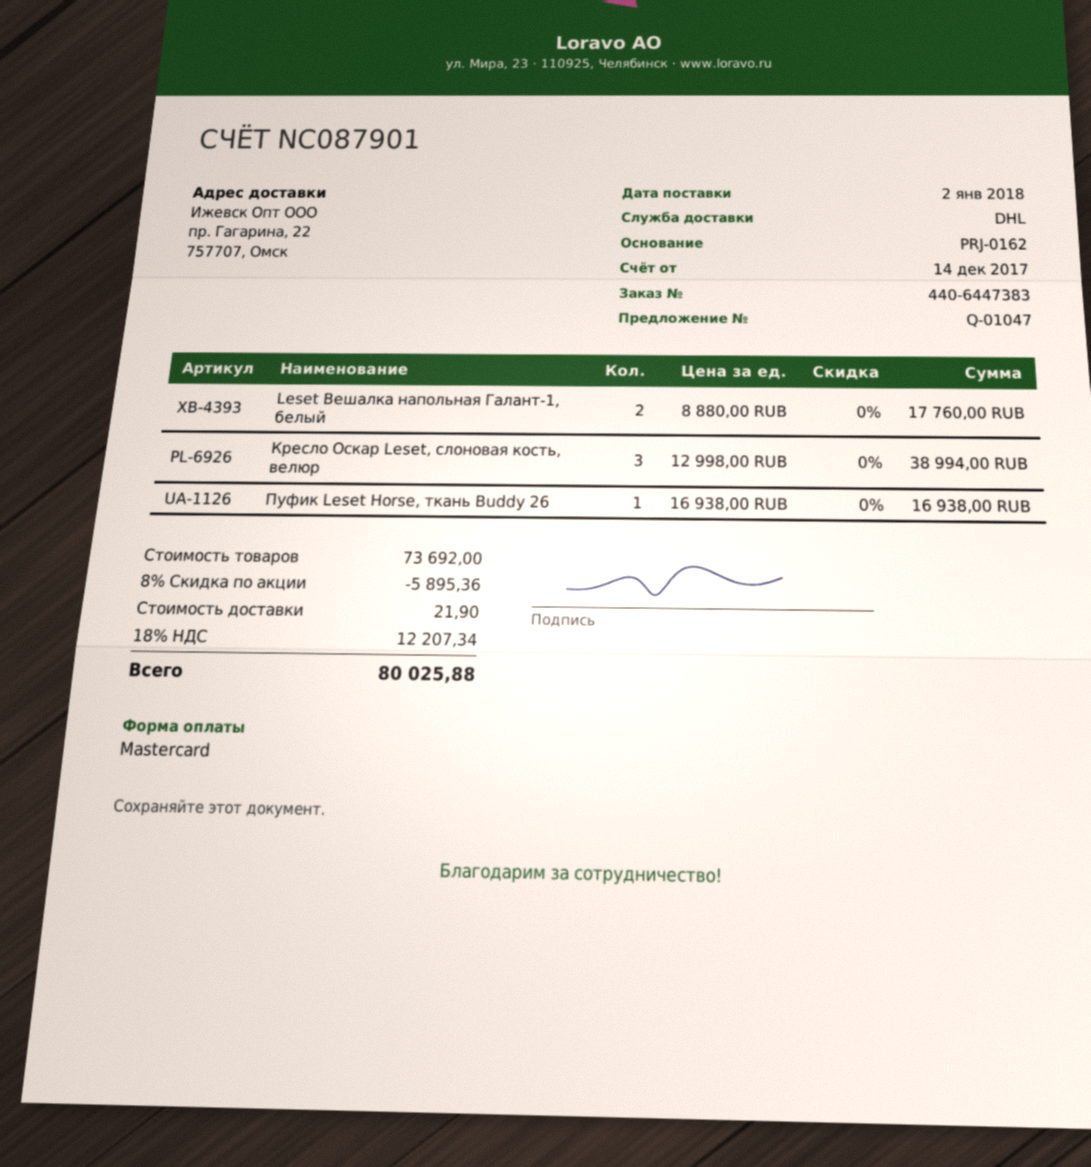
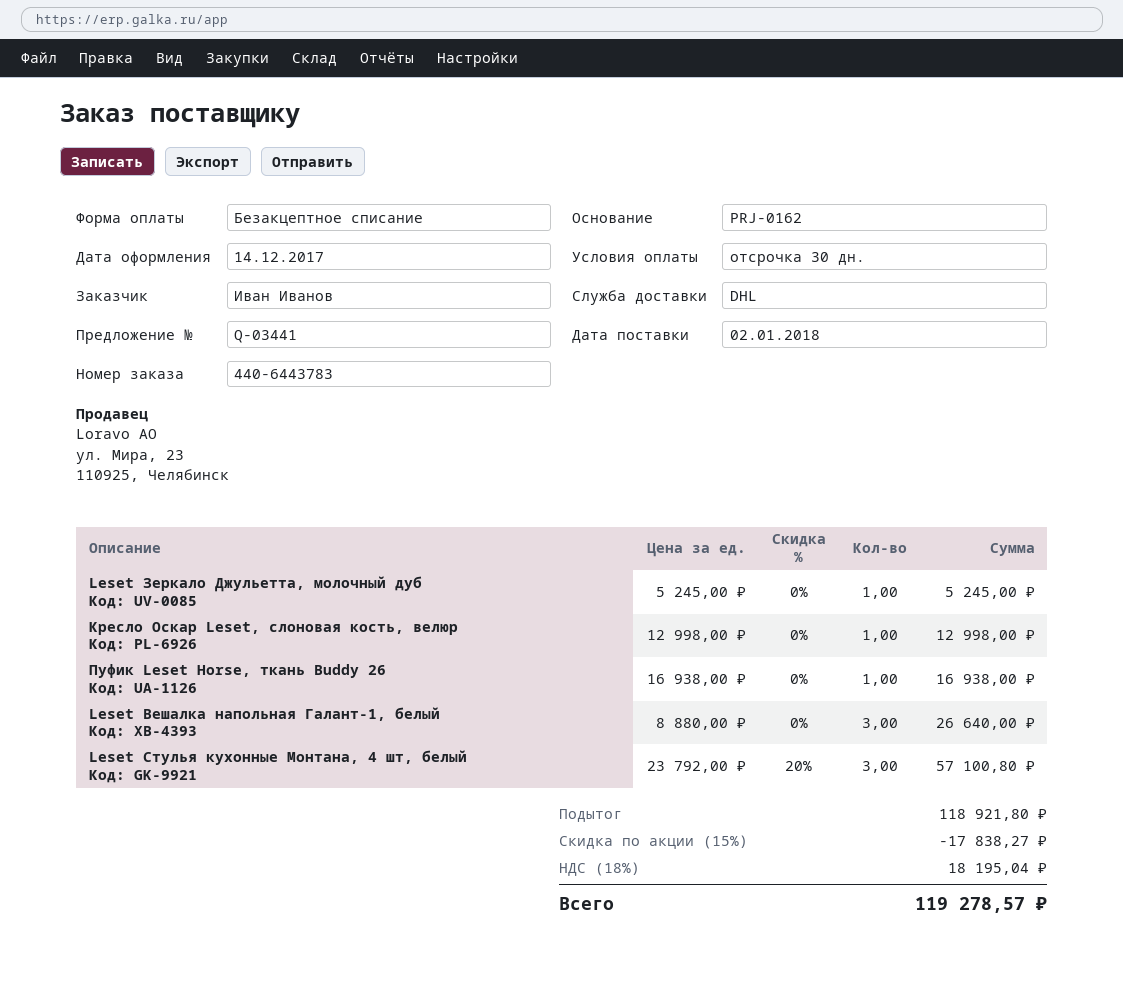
quote number: Q-01047 -> Q-03441
order number: 440-6447383 -> 440-6443783
payment method: Mastercard -> direct debit
Leset Вешалка напольная Галант-1, белый: 2 x 8880.00 = 17760.00 -> 3 x 8880.00 = 26640.00
Кресло Оскар Leset, слоновая кость, велюр: 3 x 12998.00 = 38994.00 -> 1 x 12998.00 = 12998.00
Leset Зеркало Джульетта, молочный дуб: none -> 1 x 5245.00 = 5245.00
Leset Стулья кухонные Монтана, 4 шт, белый: none -> 3 x 23792.00 - 20% = 57100.80
subtotal: 73692.00 -> 118921.80
discount: 8% = 5895.36 -> 15% = 17838.27
shipping: 21.90 -> none
tax: 18% = 12207.34 -> 18% = 18195.04
total: 80025.88 -> 119278.57

